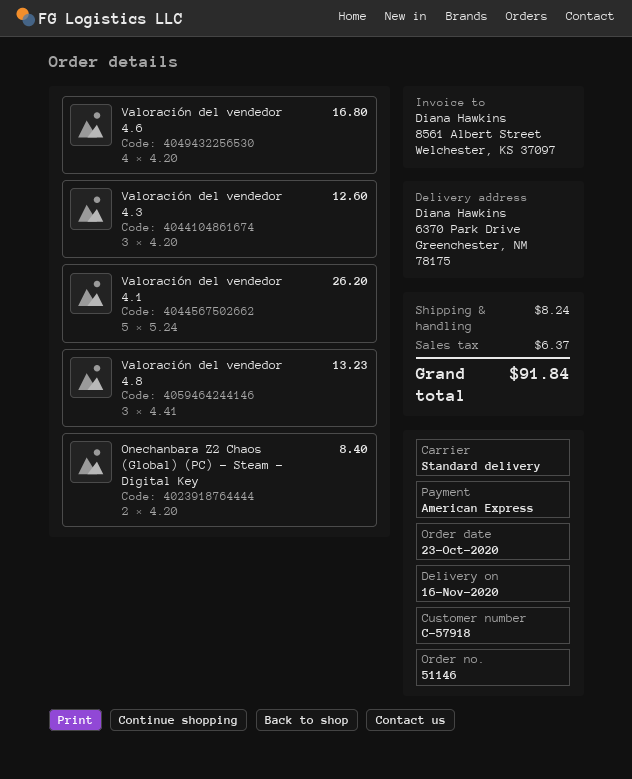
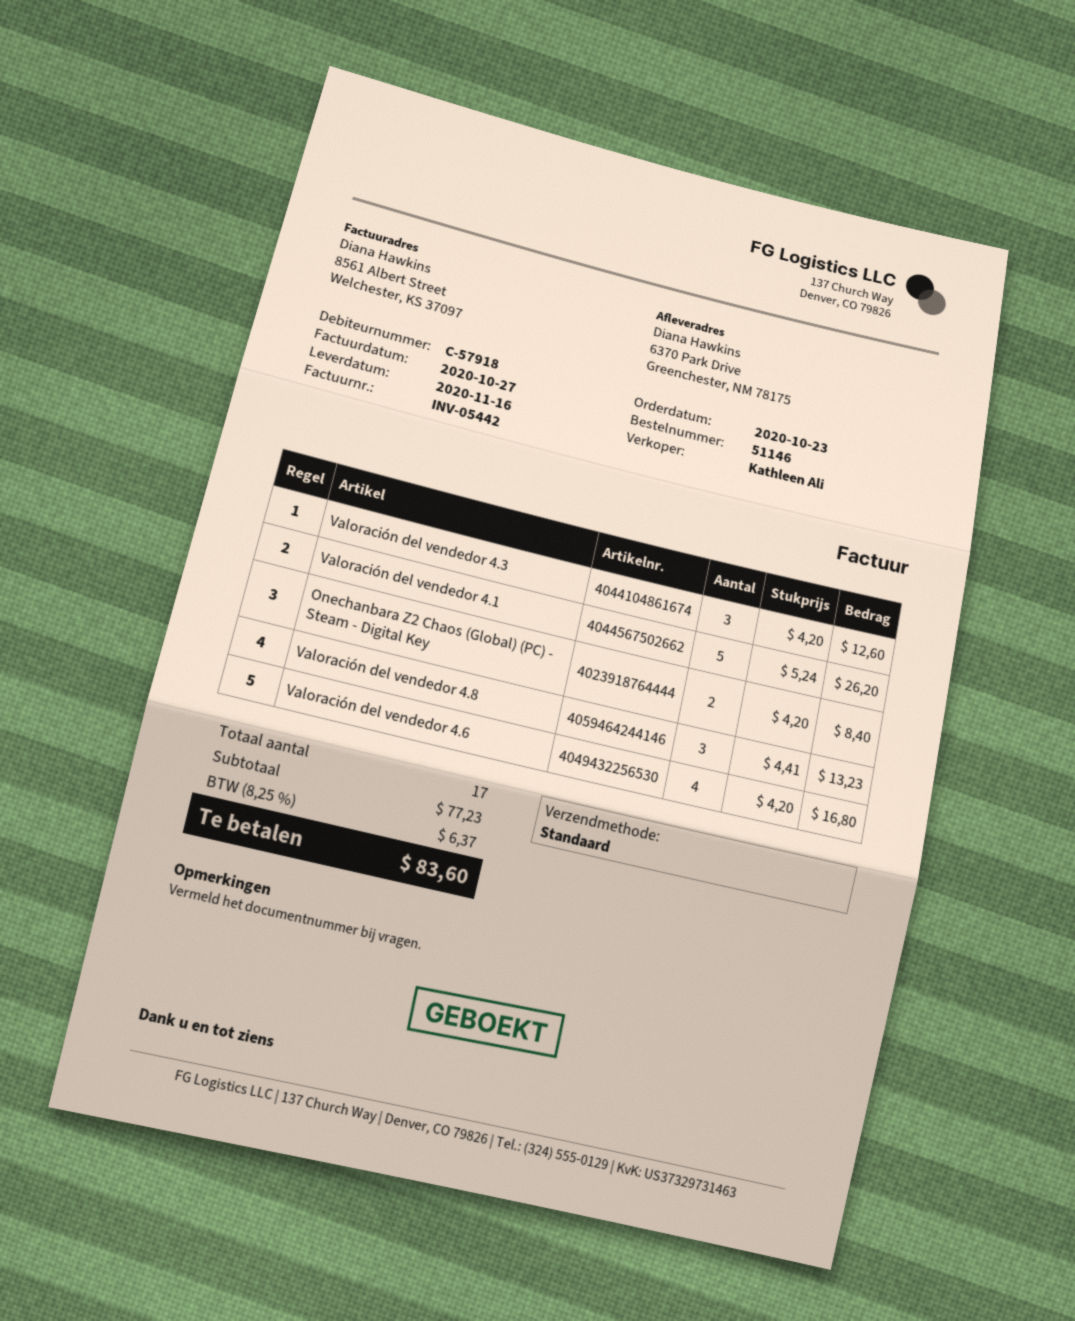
shipping: 8.24 -> none
total: 91.84 -> 83.60

